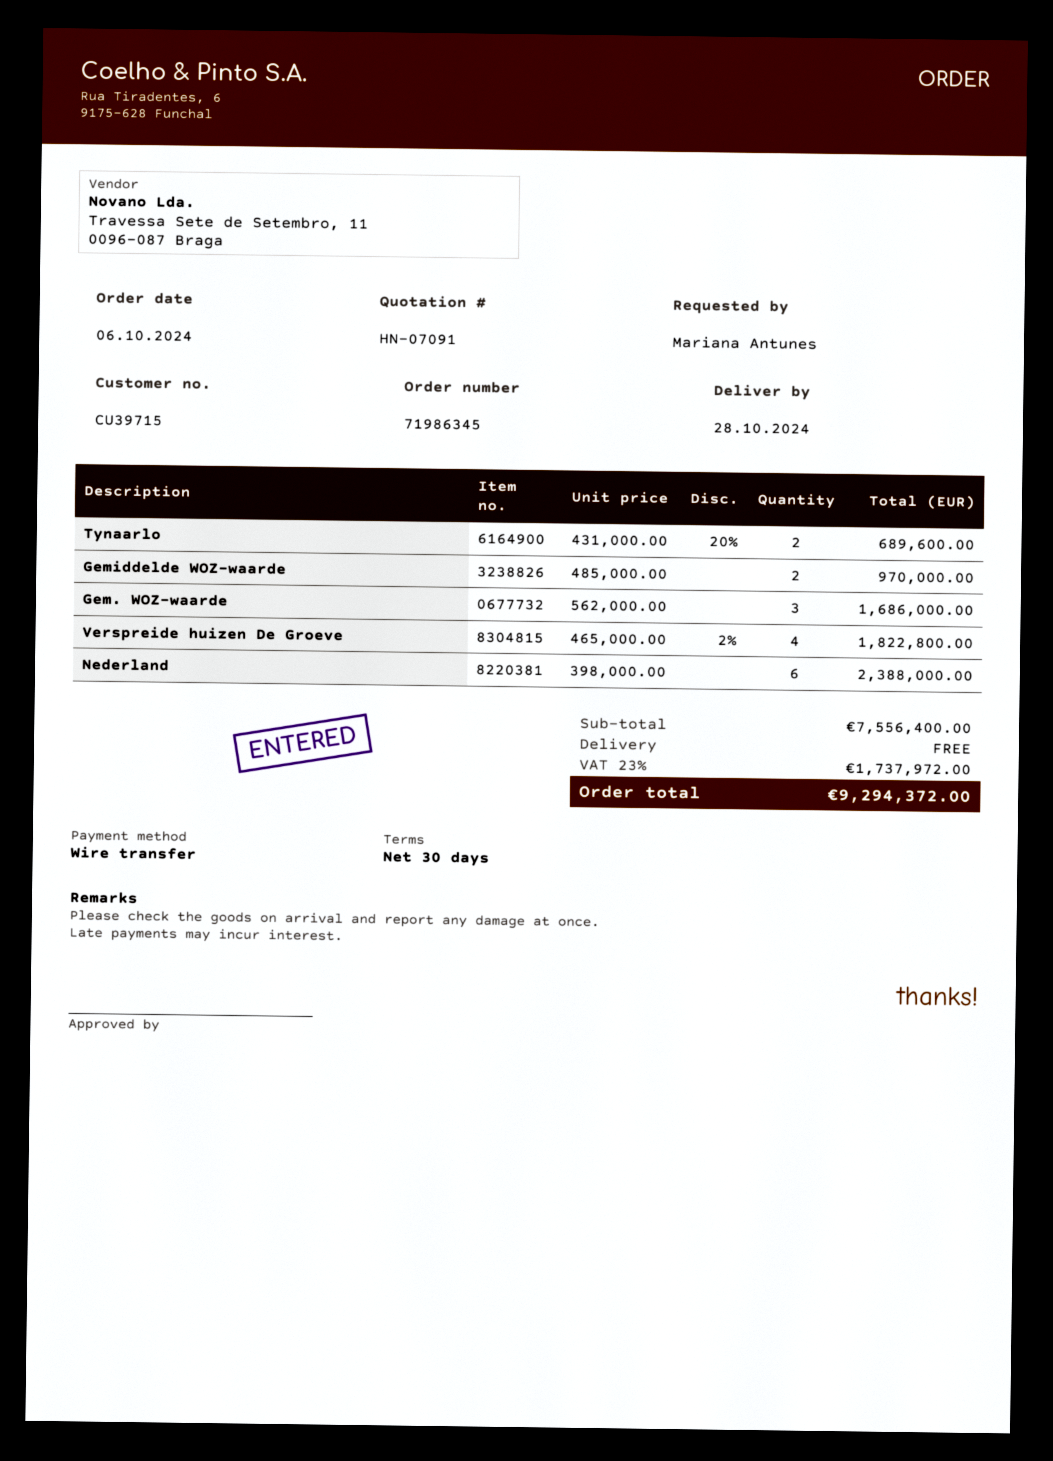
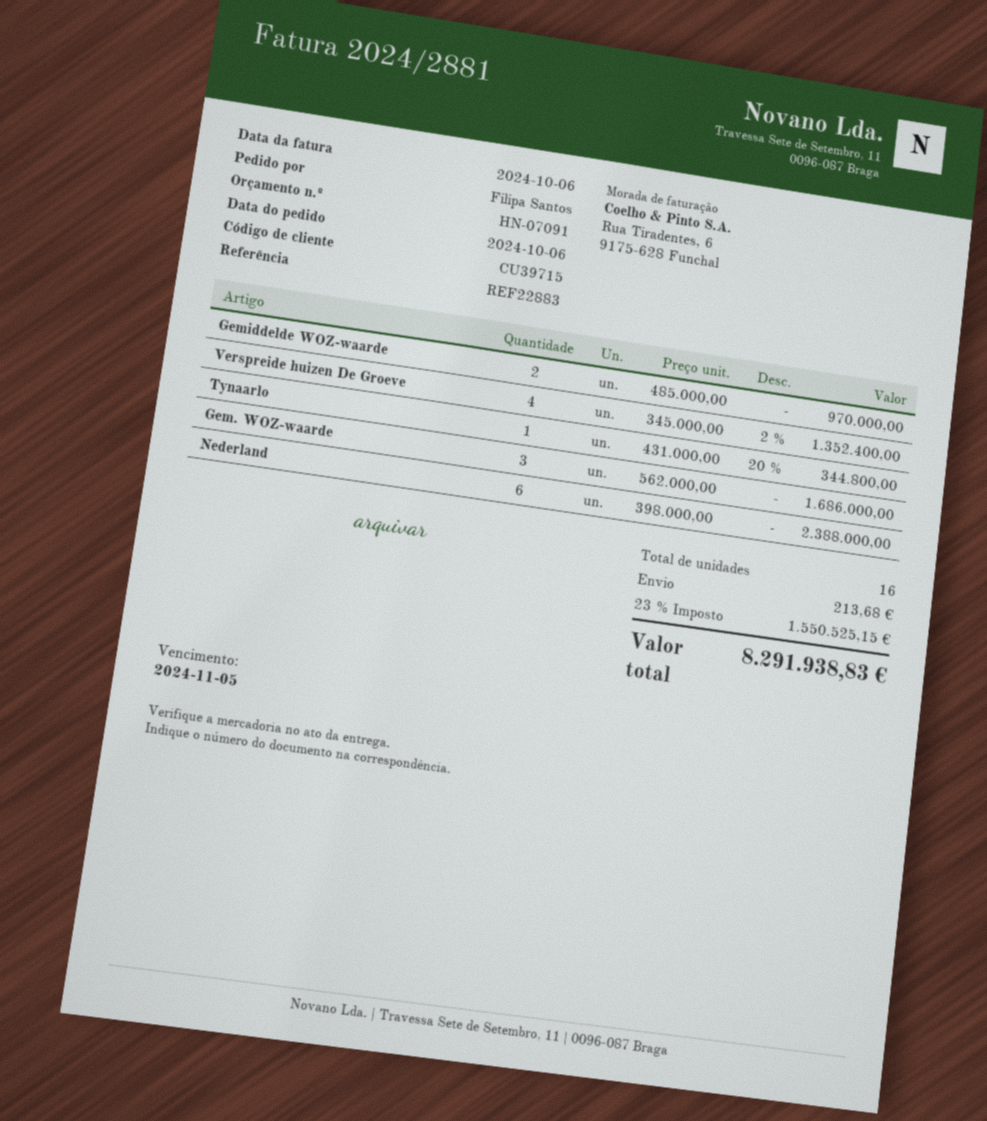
ordered by: Mariana Antunes -> Filipa Santos
Tynaarlo: 2 x 431000.00 - 20% = 689600.00 -> 1 x 431000.00 - 20% = 344800.00
Verspreide huizen De Groeve: 4 x 465000.00 - 2% = 1822800.00 -> 4 x 345000.00 - 2% = 1352400.00
shipping: 0.00 -> 213.68
tax: 23% = 1737972.00 -> 23% = 1550525.15
total: 9294372.00 -> 8291938.83

